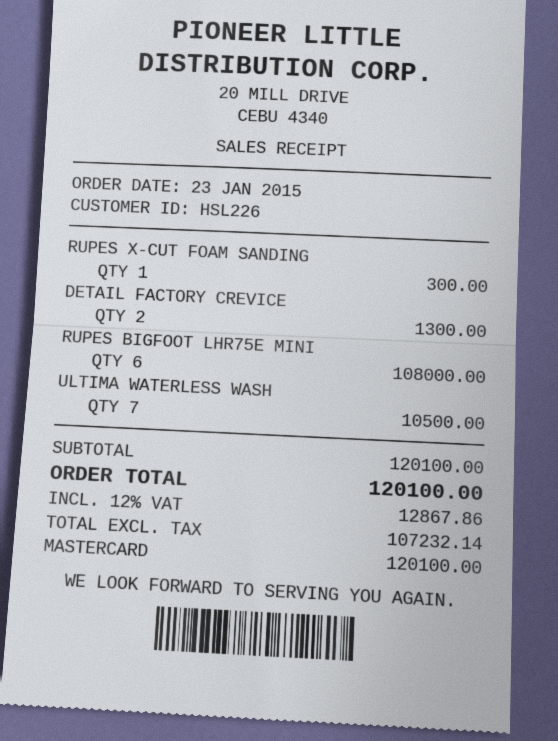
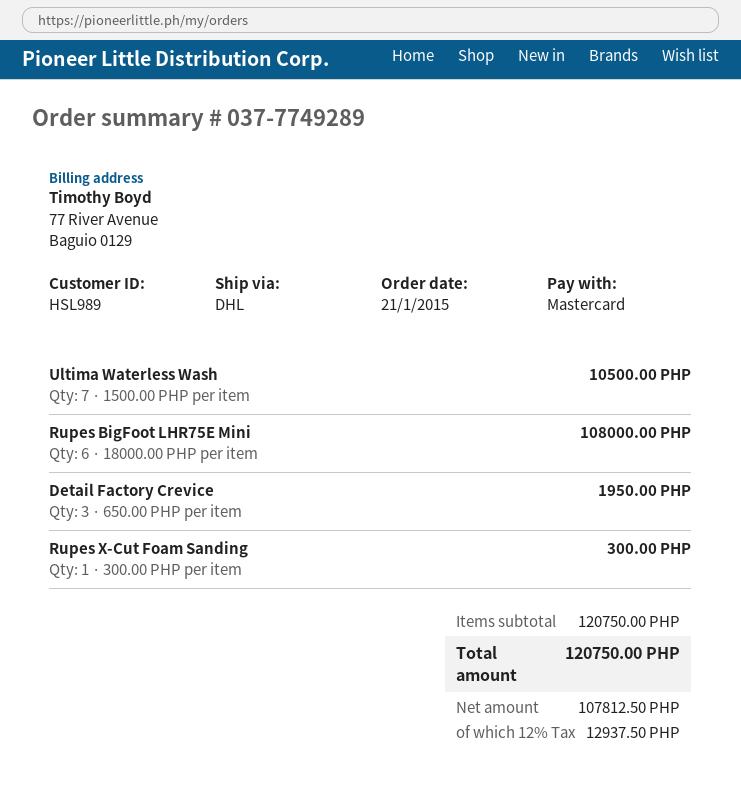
order date: 2015-01-23 -> 2015-01-21
customer number: HSL226 -> HSL989
DETAIL FACTORY CREVICE: 2 for 1300.00 -> 3 for 1950.00
subtotal: 120100.00 -> 120750.00
net: 107232.14 -> 107812.50
tax: 12% = 12867.86 -> 12% = 12937.50
total: 120100.00 -> 120750.00

